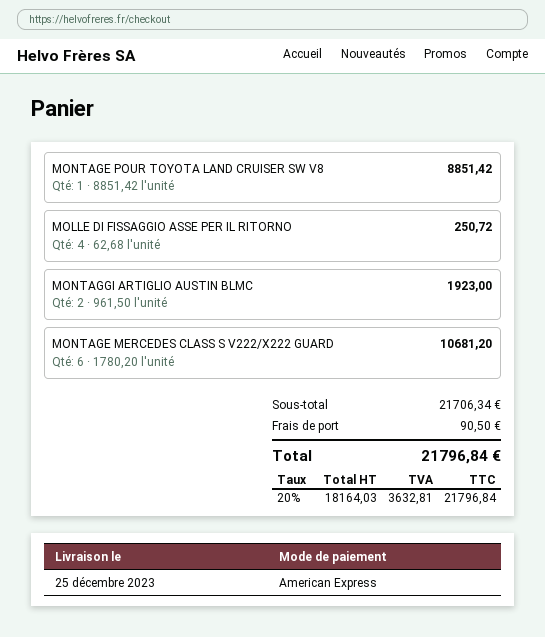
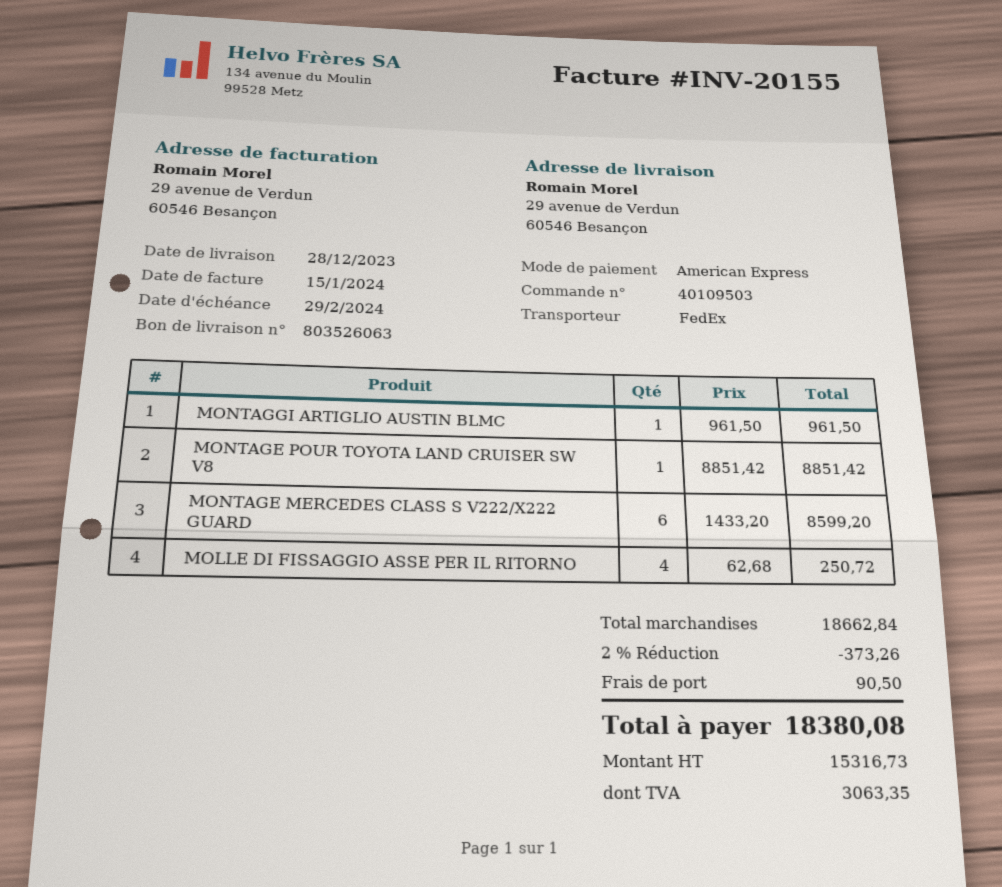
delivery date: 2023-12-25 -> 2023-12-28
MONTAGGI ARTIGLIO AUSTIN BLMC: 2 x 961.50 = 1923.00 -> 1 x 961.50 = 961.50
MONTAGE MERCEDES CLASS S V222/X222 GUARD: 6 x 1780.20 = 10681.20 -> 6 x 1433.20 = 8599.20
subtotal: 21706.34 -> 18662.84
discount: none -> 2% = 373.26
net: 18164.03 -> 15316.73
tax: 3632.81 -> 3063.35
total: 21796.84 -> 18380.08

